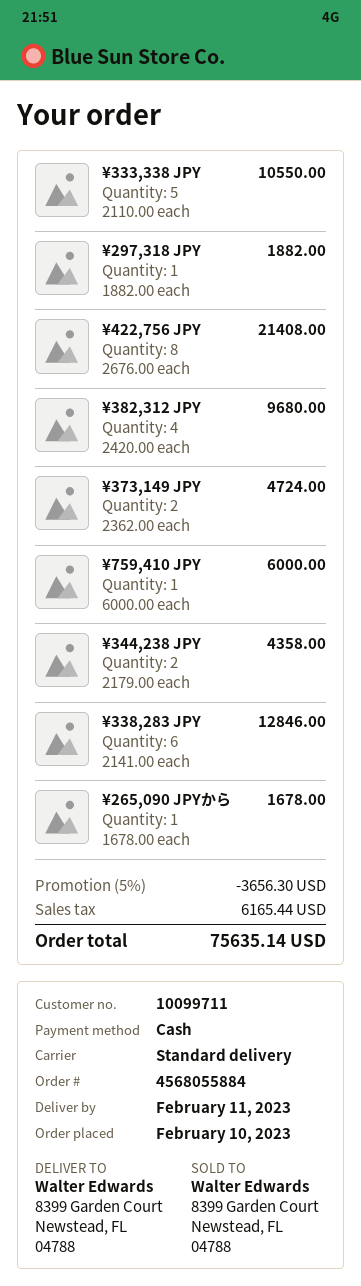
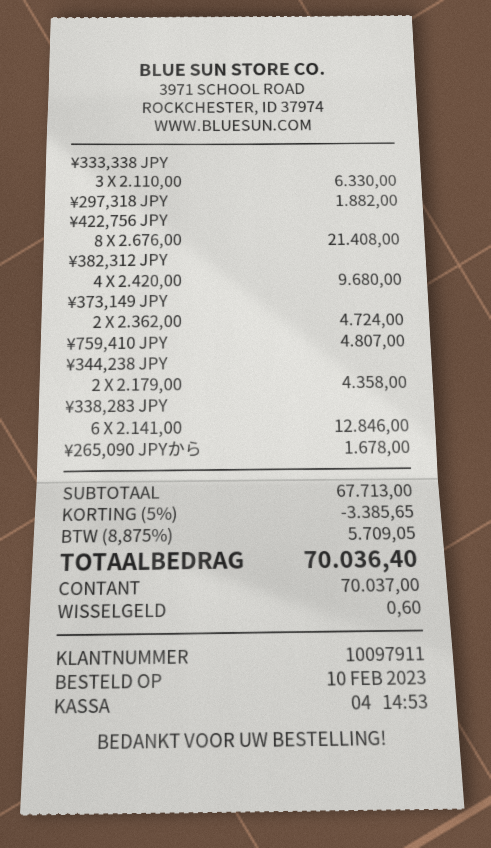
customer number: 10099711 -> 10097911
¥333,338 JPY: 5 x 2110.00 = 10550.00 -> 3 x 2110.00 = 6330.00
¥759,410 JPY: 1 x 6000.00 = 6000.00 -> 1 x 4807.00 = 4807.00
discount: 5% = 3656.30 -> 5% = 3385.65
tax: 6165.44 -> 5709.05
total: 75635.14 -> 70036.40

